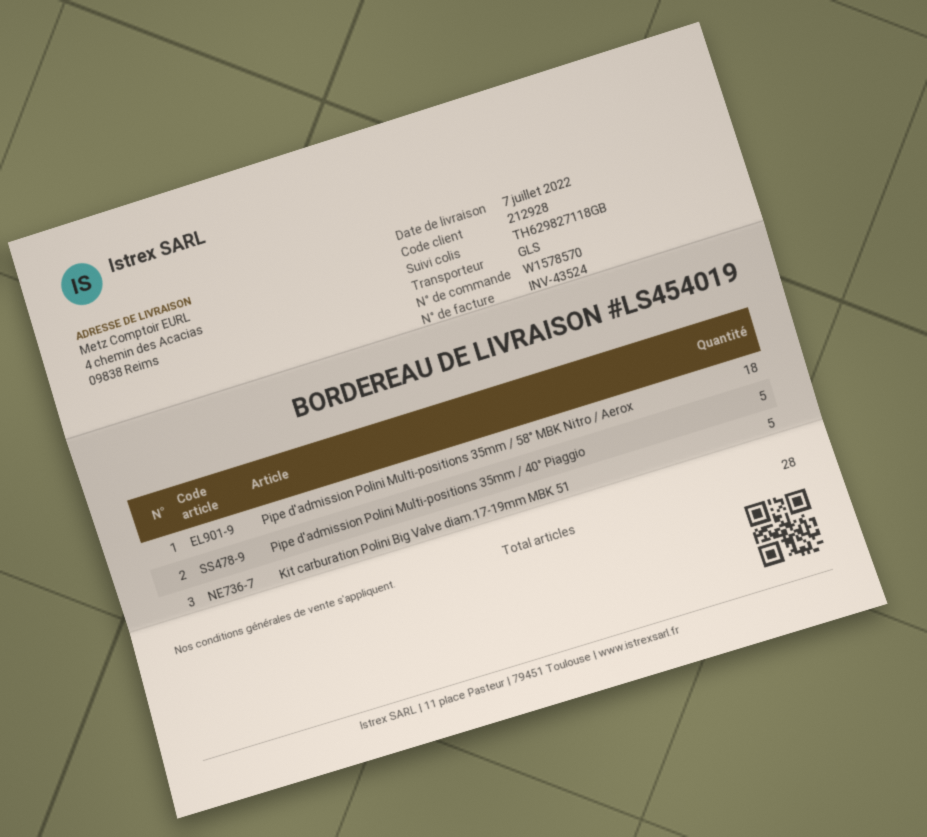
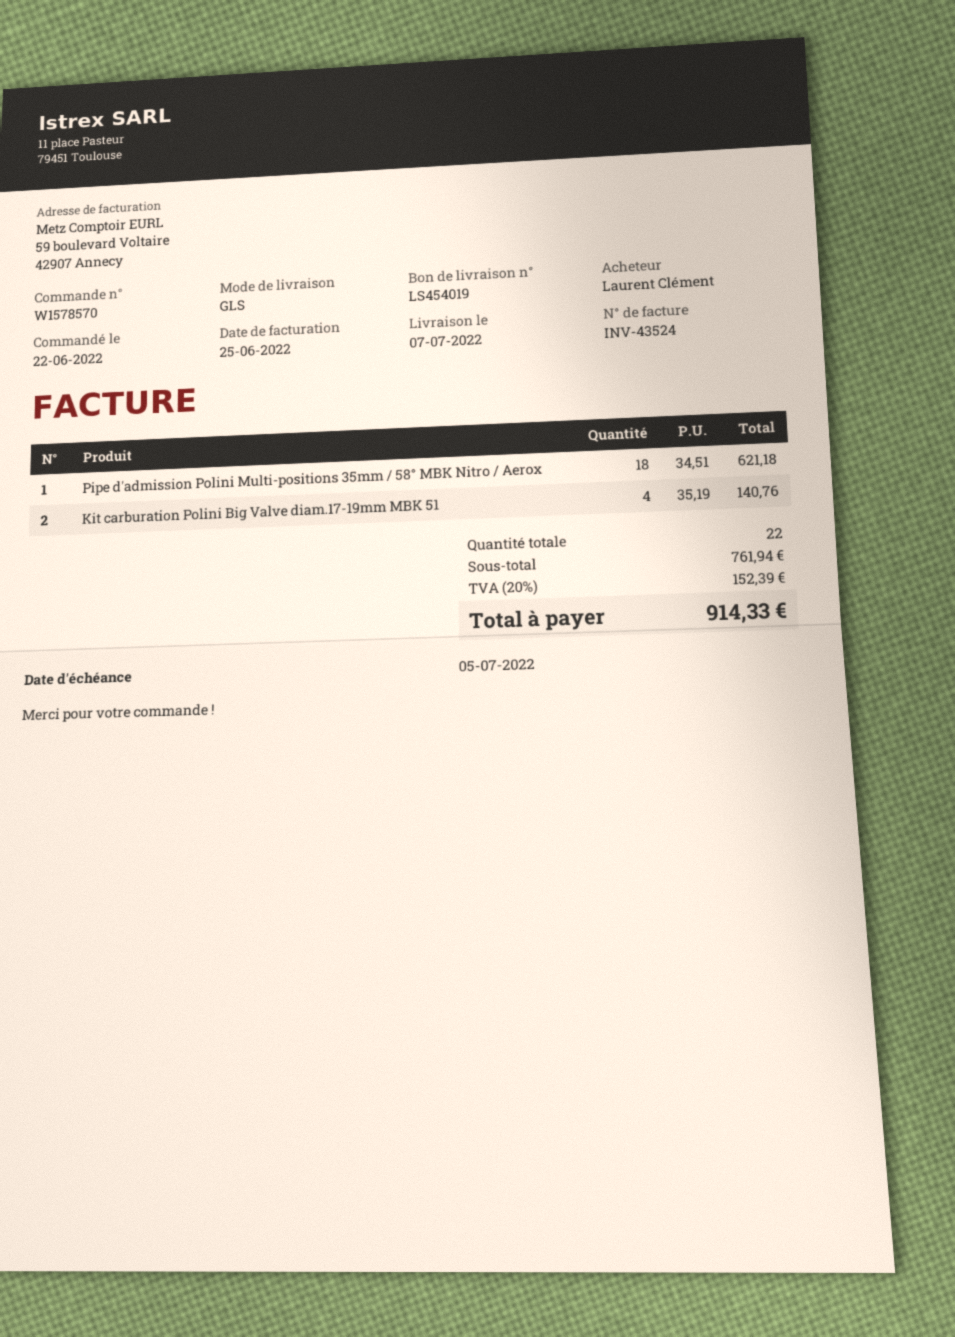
Pipe d'admission Polini Multi-positions 35mm / 40° Piaggio: 5 -> none
Kit carburation Polini Big Valve diam.17-19mm MBK 51: 5 -> 4
total quantity: 28 -> 22

